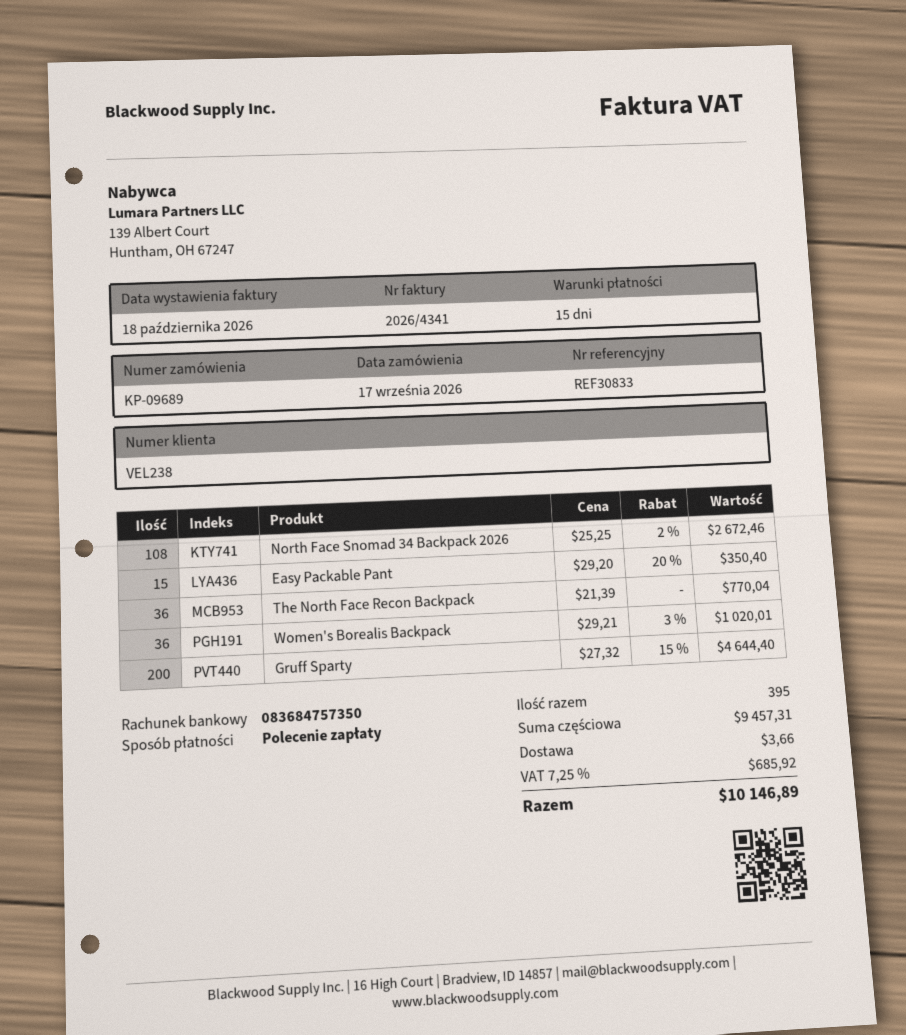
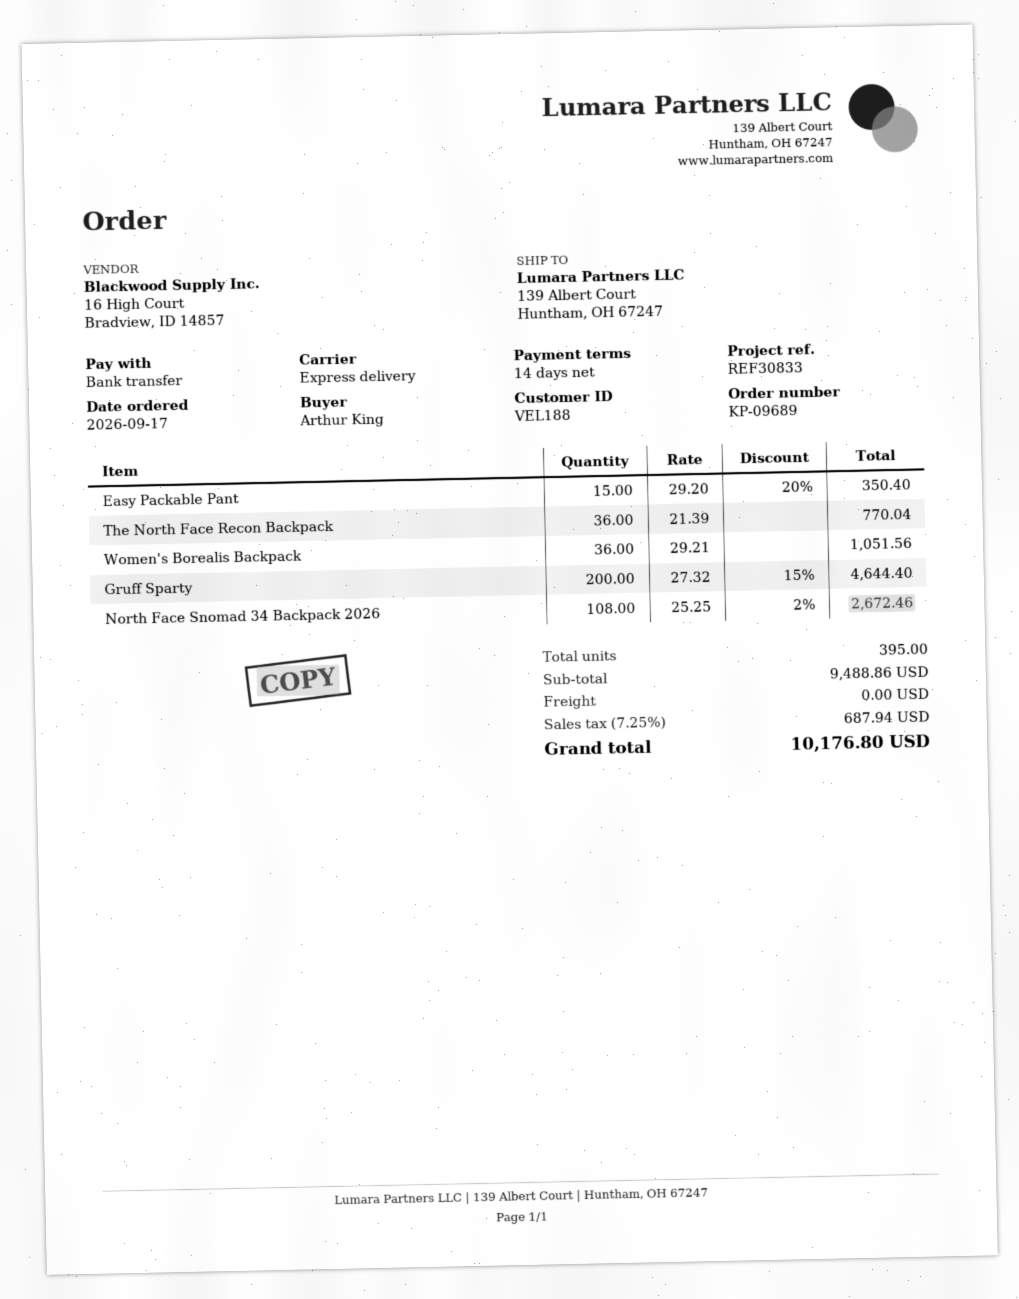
payment terms: 15 days -> 14 days
customer number: VEL238 -> VEL188
payment method: direct debit -> bank transfer
Women's Borealis Backpack: 36 x 29.21 - 3% = 1020.01 -> 36 x 29.21 = 1051.56
subtotal: 9457.31 -> 9488.86
shipping: 3.66 -> 0.00
tax: 7.25% = 685.92 -> 7.25% = 687.94
total: 10146.89 -> 10176.80

